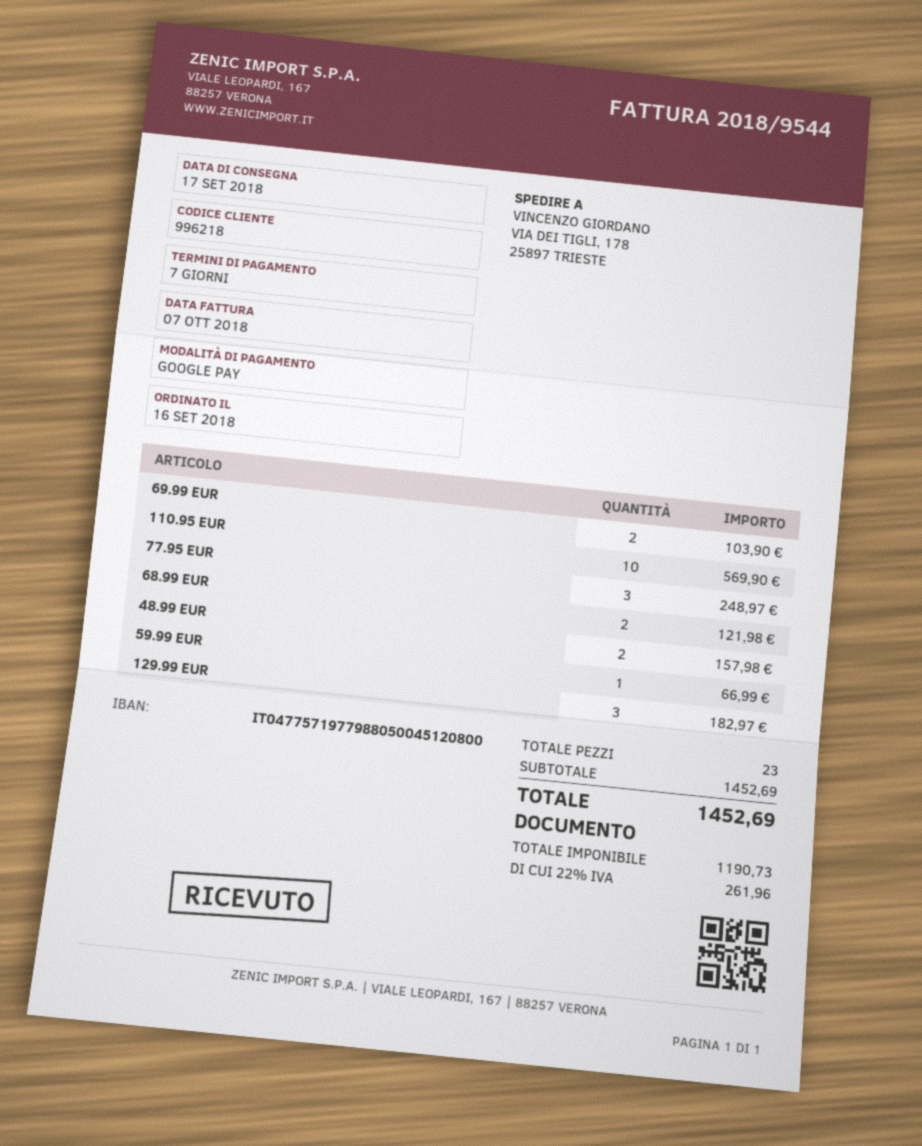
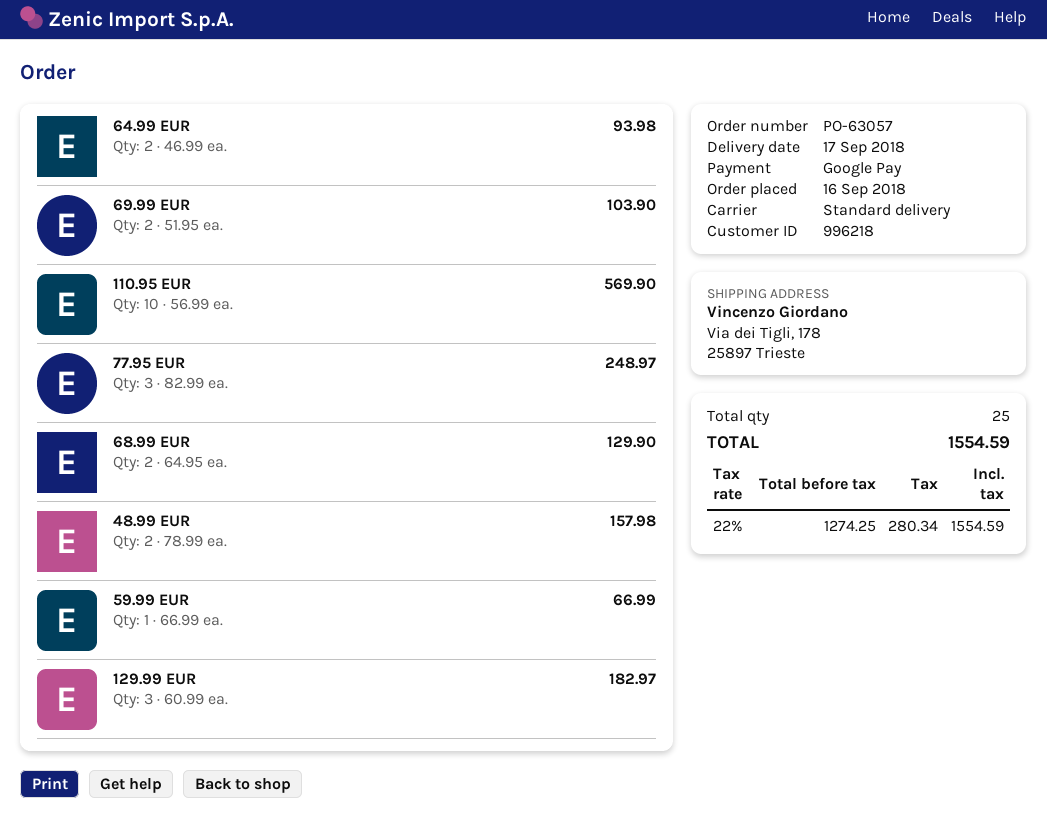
68.99 EUR: 2 for 121.98 -> 2 for 129.90
64.99 EUR: none -> 2 for 93.98
total quantity: 23 -> 25
net: 1190.73 -> 1274.25
tax: 22% = 261.96 -> 22% = 280.34
total: 1452.69 -> 1554.59

